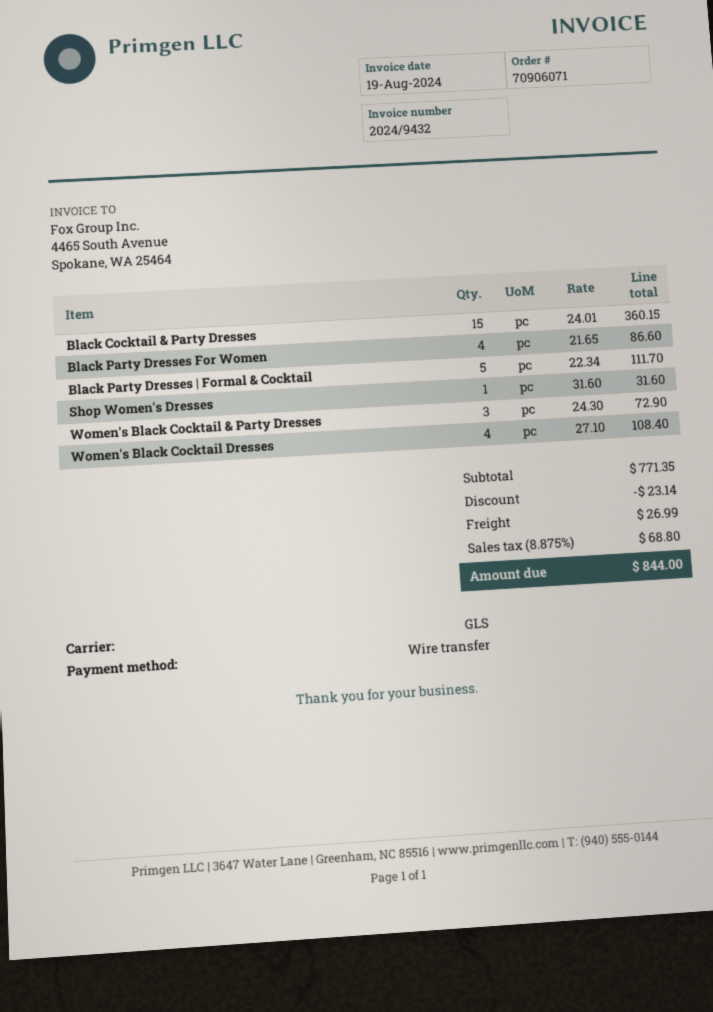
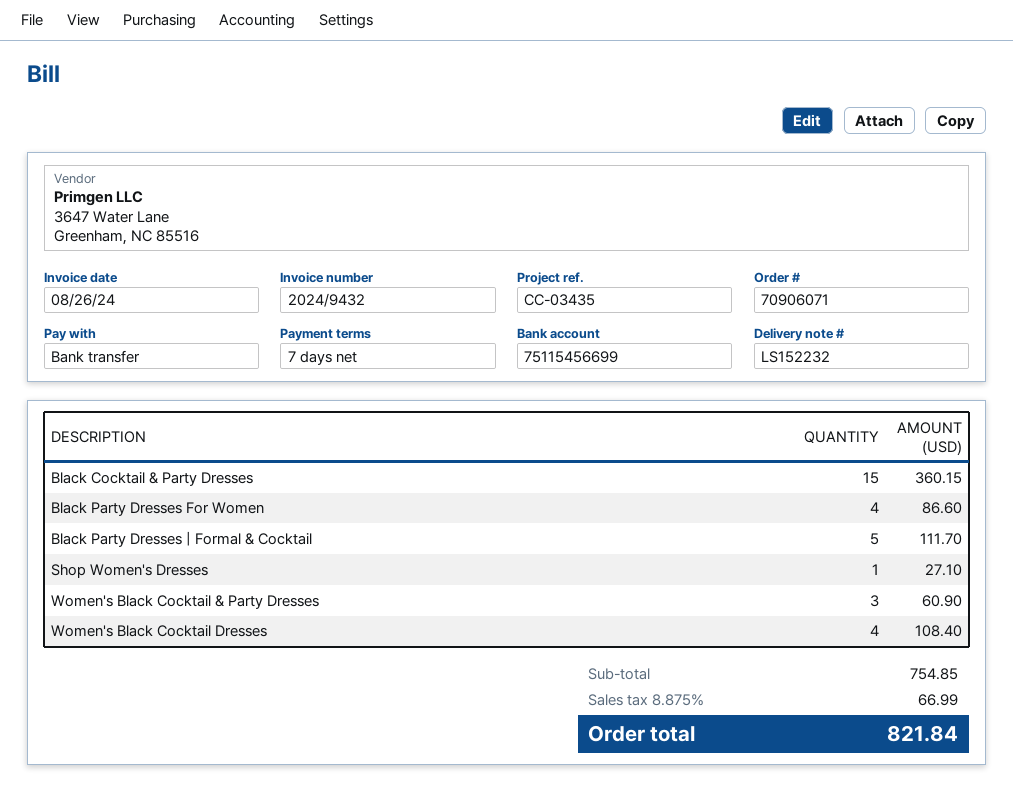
invoice date: 2024-08-19 -> 2024-08-26
Shop Women's Dresses: 1 for 31.60 -> 1 for 27.10
Women's Black Cocktail & Party Dresses: 3 for 72.90 -> 3 for 60.90
subtotal: 771.35 -> 754.85
discount: 23.14 -> none
shipping: 26.99 -> none
tax: 8.875% = 68.80 -> 8.875% = 66.99
total: 844.00 -> 821.84

